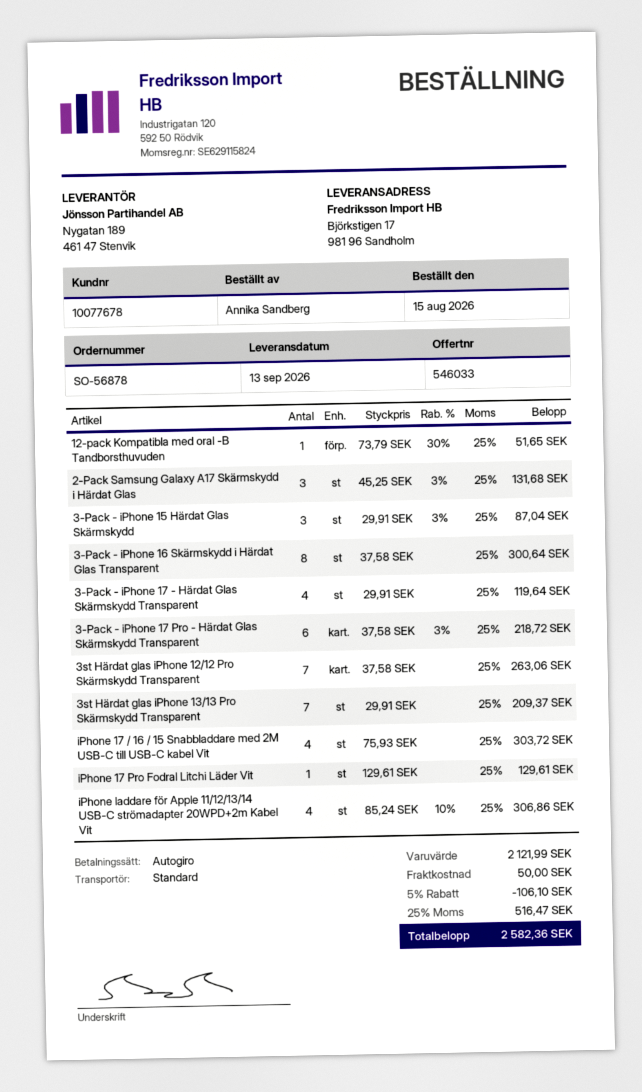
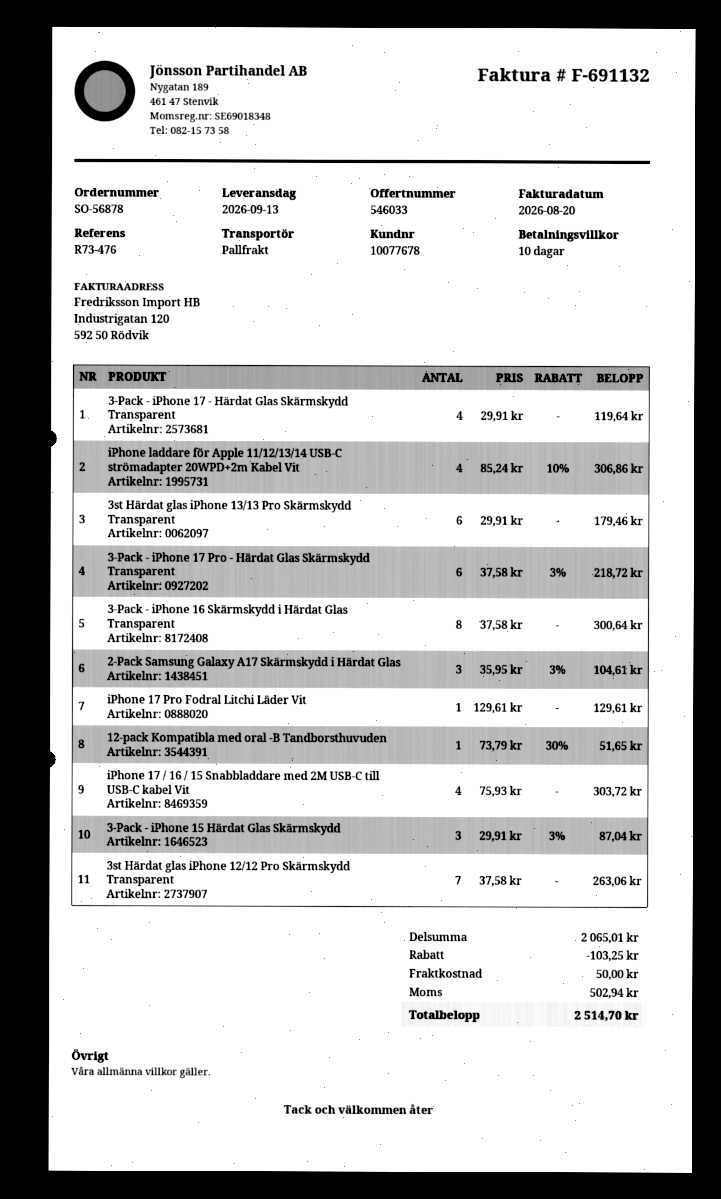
shipping method: standard -> pallet freight
2-Pack Samsung Galaxy A17 Skärmskydd i Härdat Glas: 3 x 45.25 - 3% = 131.68 -> 3 x 35.95 - 3% = 104.61
3st Härdat glas iPhone 13/13 Pro Skärmskydd Transparent: 7 x 29.91 = 209.37 -> 6 x 29.91 = 179.46
subtotal: 2121.99 -> 2065.01
discount: 106.10 -> 103.25
tax: 516.47 -> 502.94
total: 2582.36 -> 2514.70

